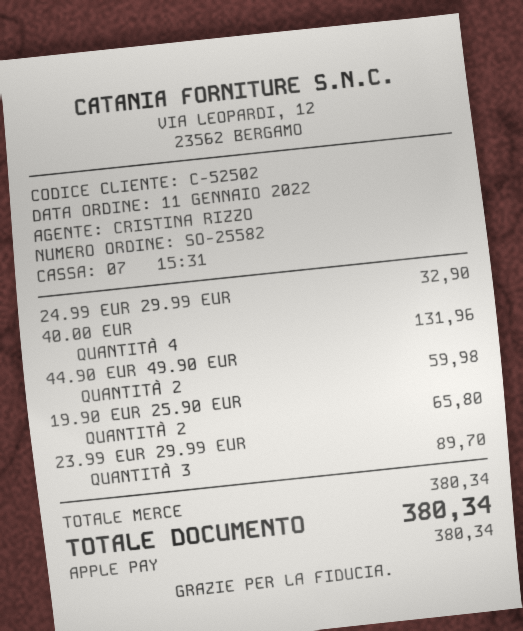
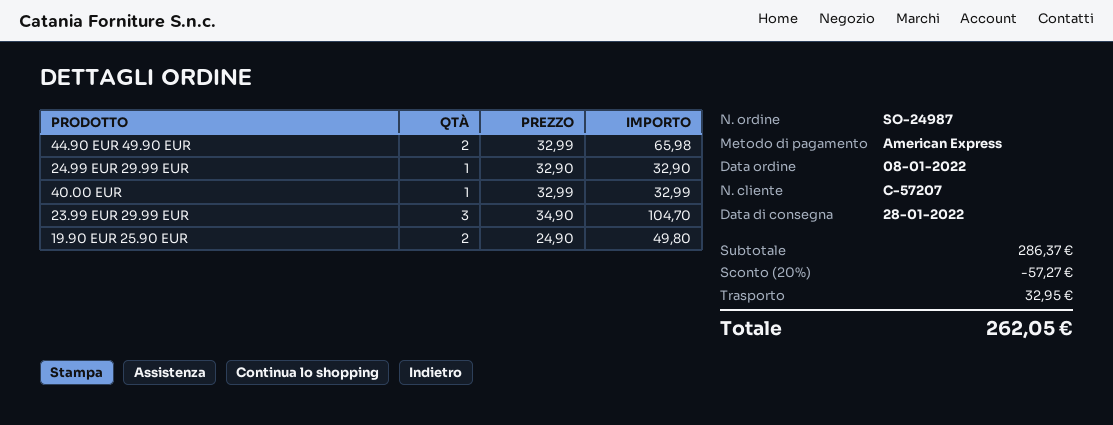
order number: SO-25582 -> SO-24987
order date: 2022-01-11 -> 2022-01-08
customer number: C-52502 -> C-57207
payment method: Apple Pay -> American Express
40.00 EUR: 4 for 131.96 -> 1 for 32.99
44.90 EUR 49.90 EUR: 2 for 59.98 -> 2 for 65.98
19.90 EUR 25.90 EUR: 2 for 65.80 -> 2 for 49.80
23.99 EUR 29.99 EUR: 3 for 89.70 -> 3 for 104.70
subtotal: 380.34 -> 286.37
discount: none -> 20% = 57.27
shipping: none -> 32.95
total: 380.34 -> 262.05

